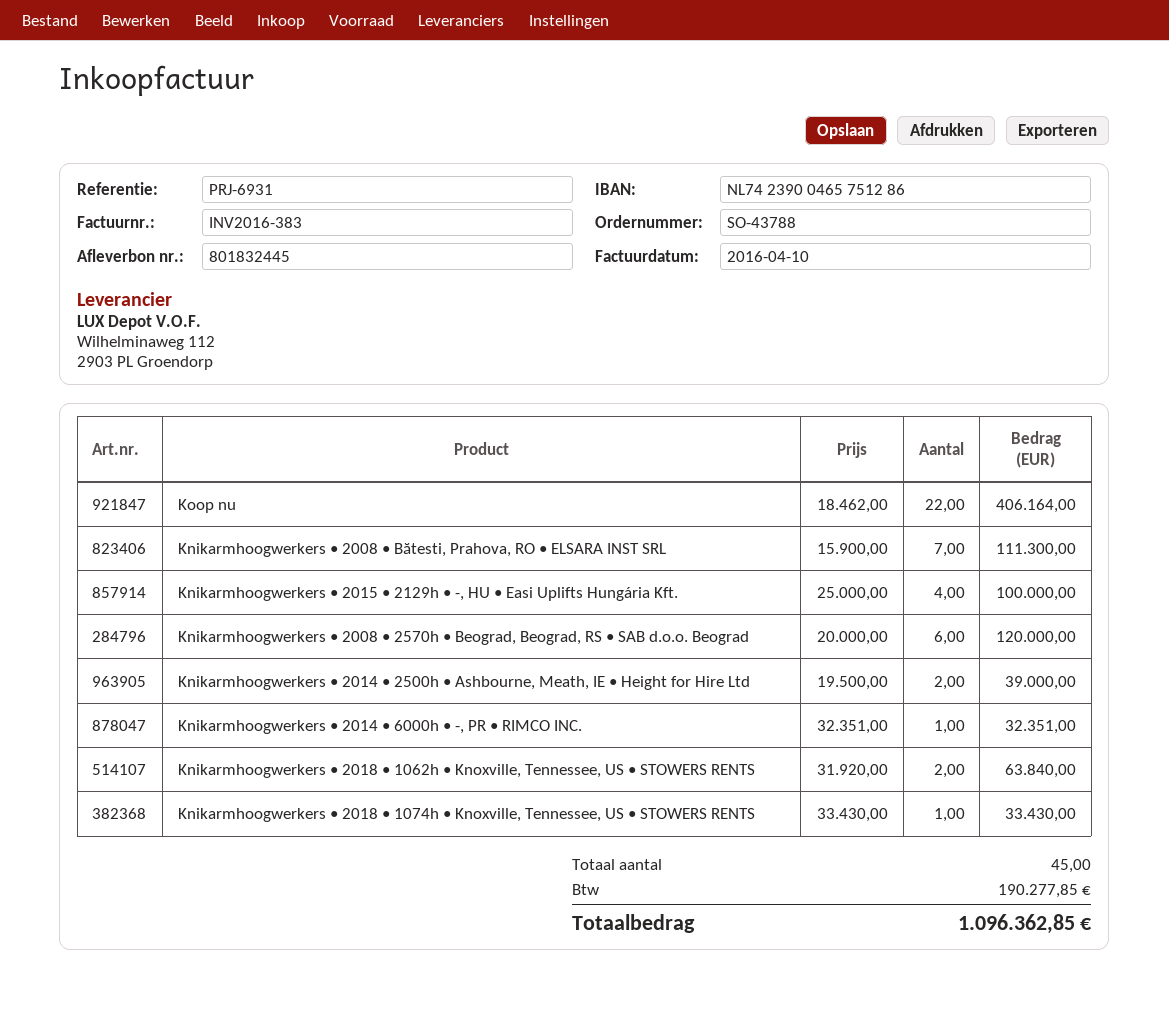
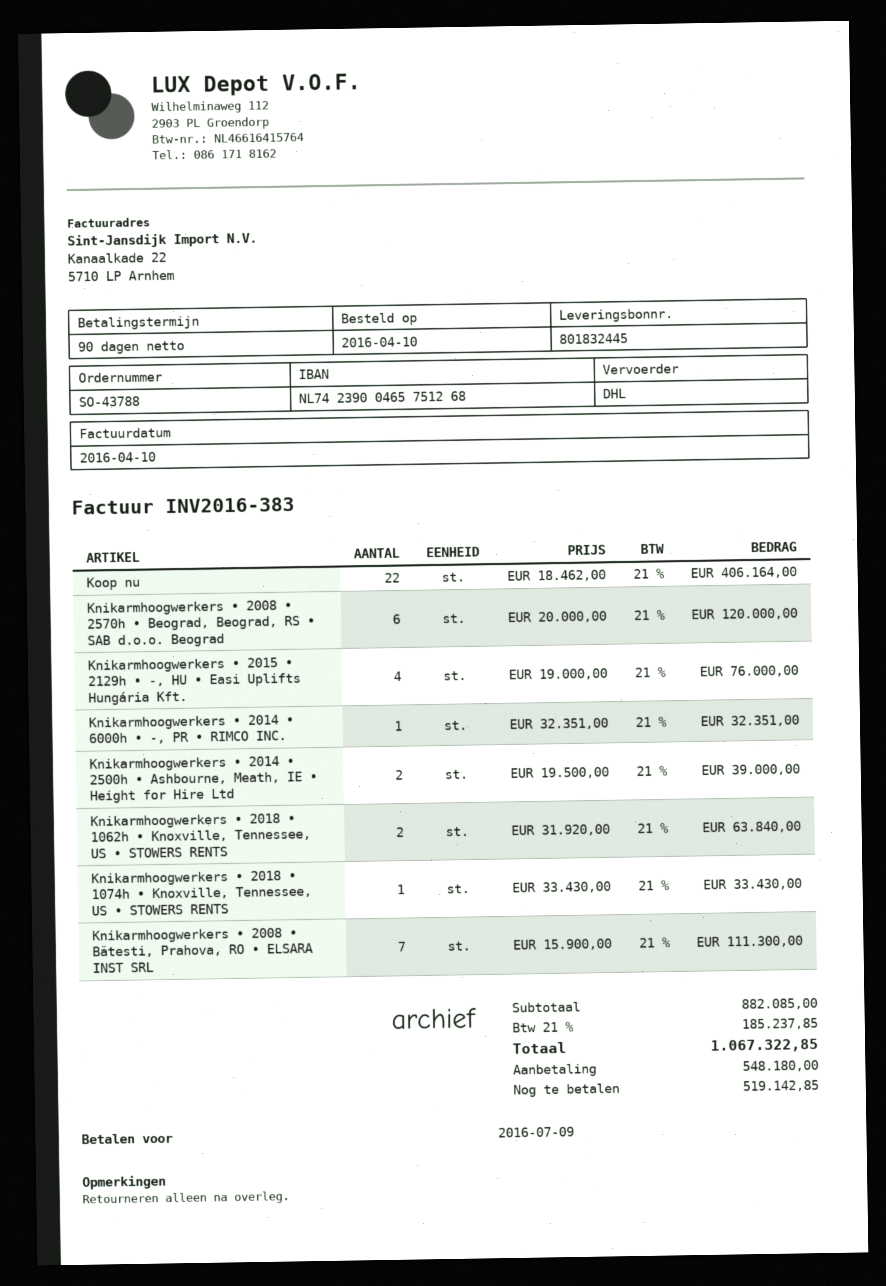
bank account: NL7423900465751286 -> NL7423900465751268
Knikarmhoogwerkers • 2015 • 2129h • -, HU • Easi Uplifts Hungária Kft.: 4 x 25000.00 = 100000.00 -> 4 x 19000.00 = 76000.00
tax: 190277.85 -> 185237.85
total: 1096362.85 -> 1067322.85

